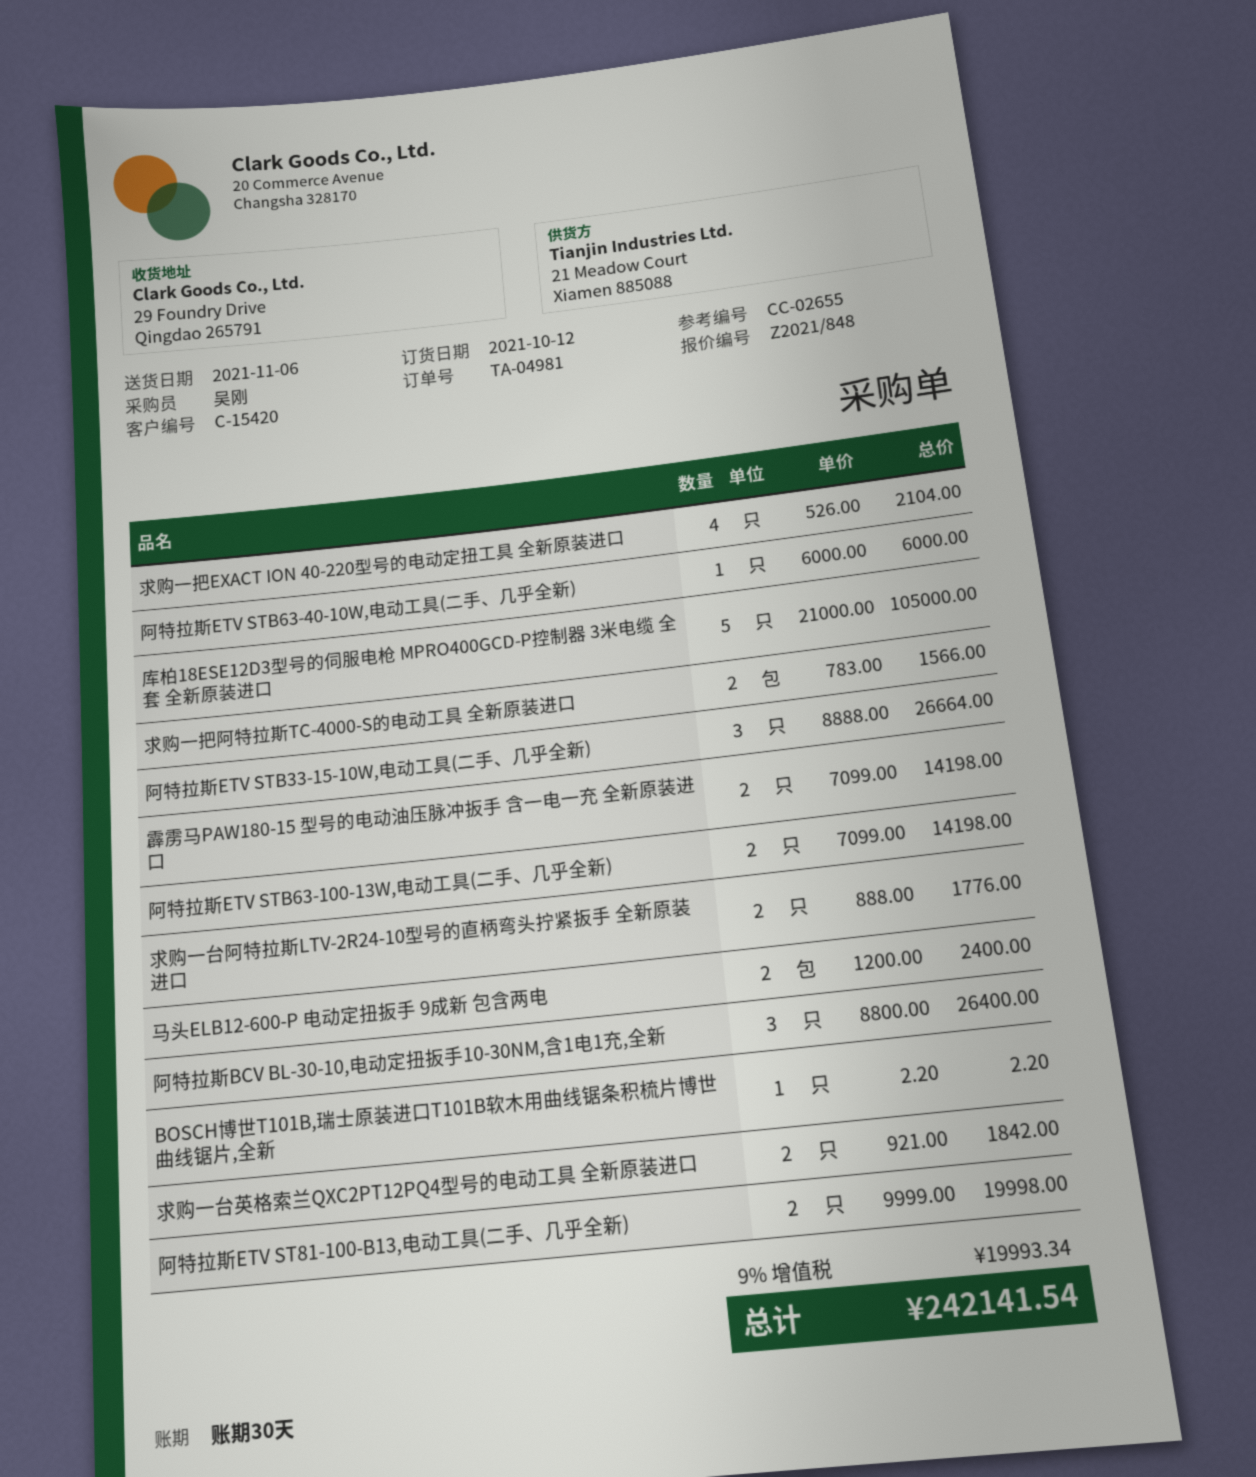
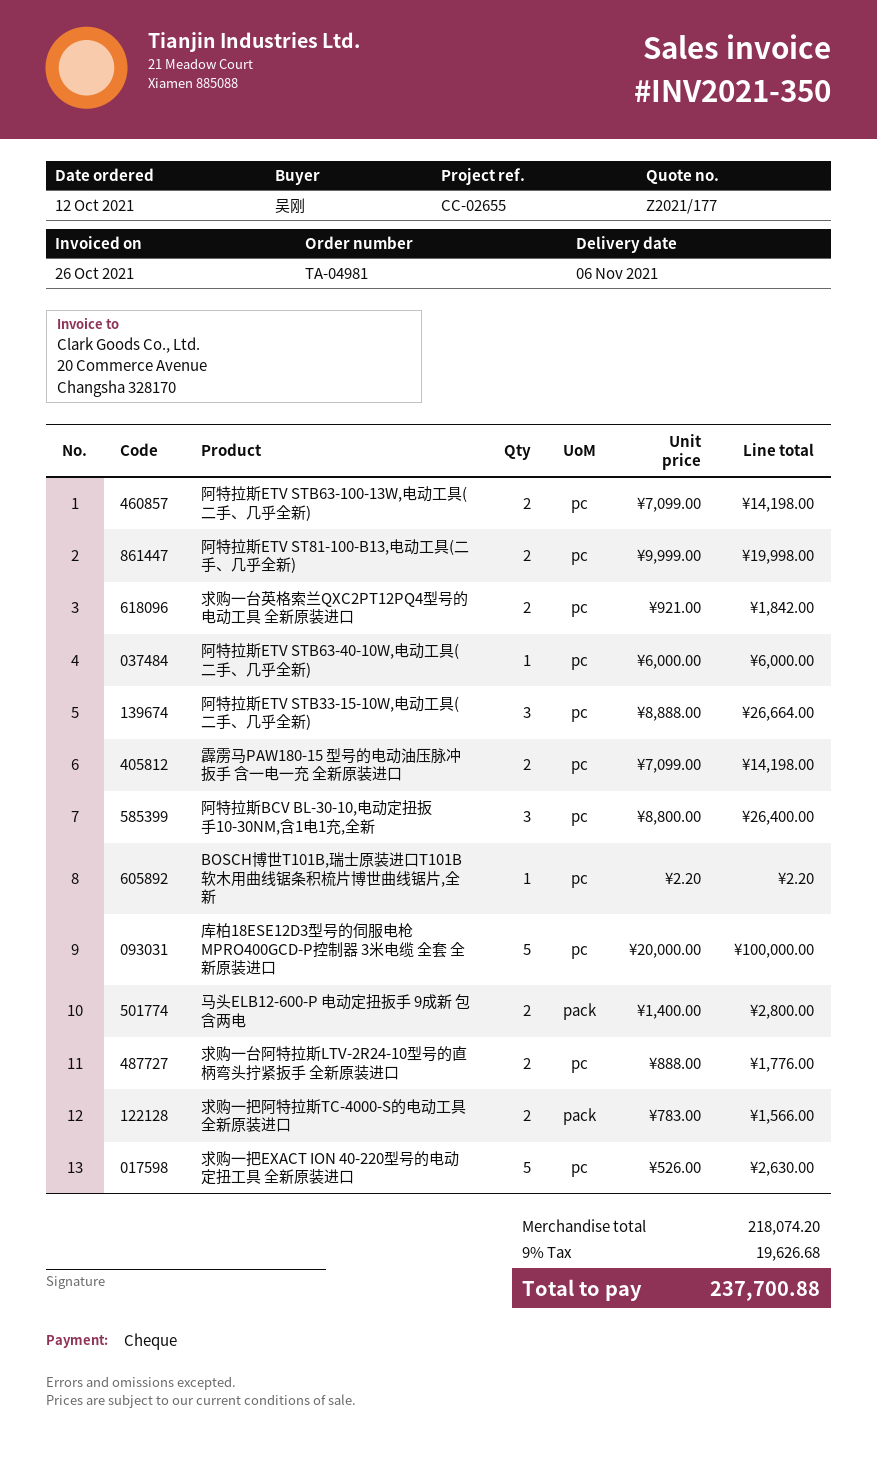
quote number: Z2021/848 -> Z2021/177
求购一把EXACT ION 40-220型号的电动定扭工具 全新原装进口: 4 x 526.00 = 2104.00 -> 5 x 526.00 = 2630.00
库柏18ESE12D3型号的伺服电枪 MPRO400GCD-P控制器 3米电缆 全套 全新原装进口: 5 x 21000.00 = 105000.00 -> 5 x 20000.00 = 100000.00
马头ELB12-600-P 电动定扭扳手 9成新 包含两电: 2 x 1200.00 = 2400.00 -> 2 x 1400.00 = 2800.00
tax: 9% = 19993.34 -> 9% = 19626.68
total: 242141.54 -> 237700.88

